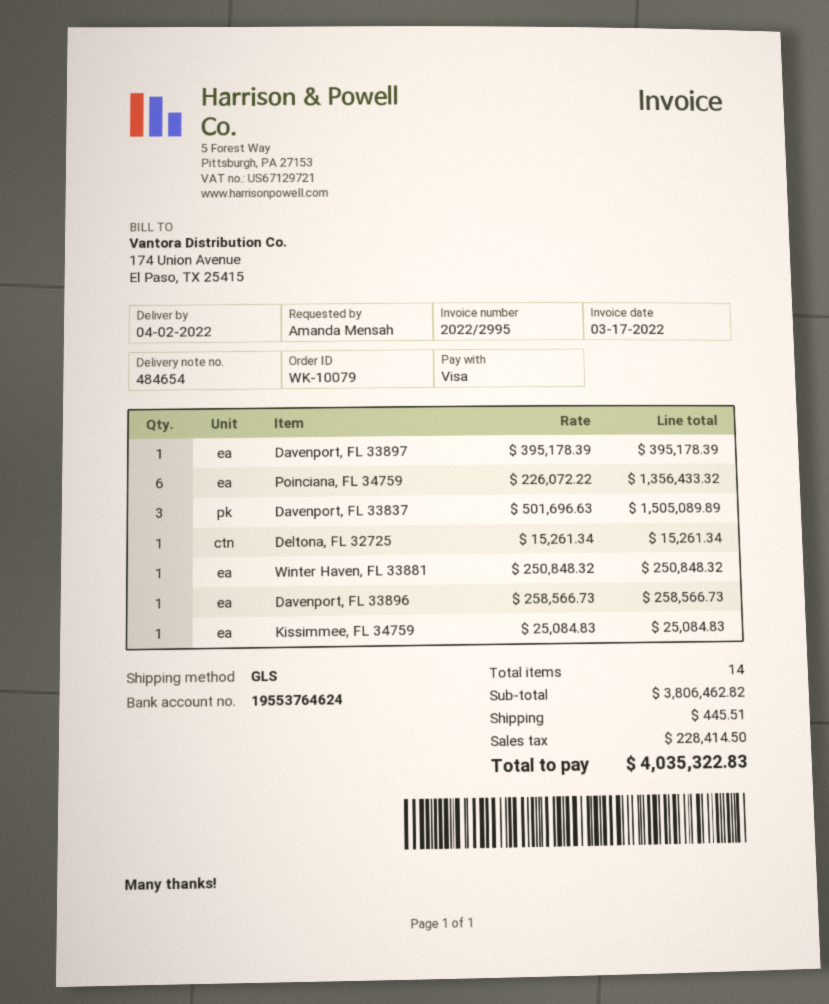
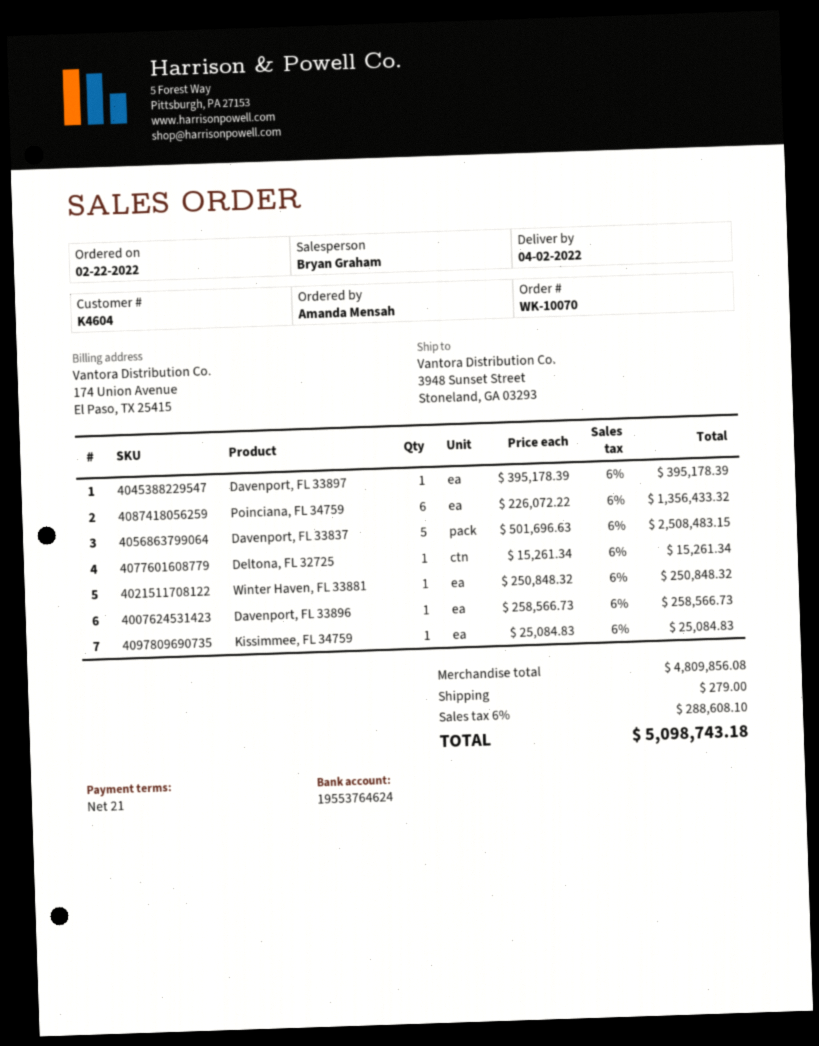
order number: WK-10079 -> WK-10070
Davenport, FL 33837: 3 x 501696.63 = 1505089.89 -> 5 x 501696.63 = 2508483.15
subtotal: 3806462.82 -> 4809856.08
shipping: 445.51 -> 279.00
tax: 228414.50 -> 288608.10
total: 4035322.83 -> 5098743.18

